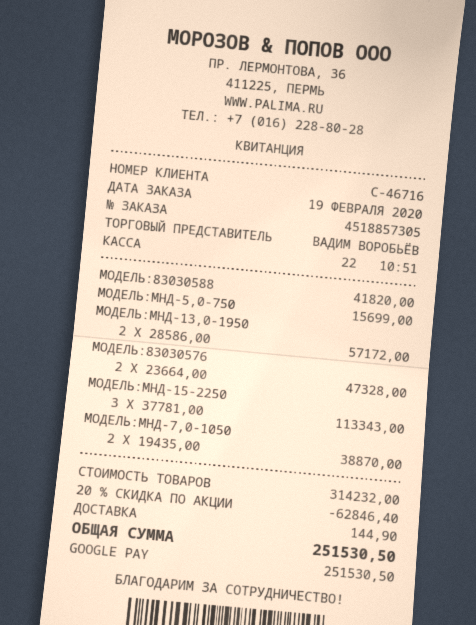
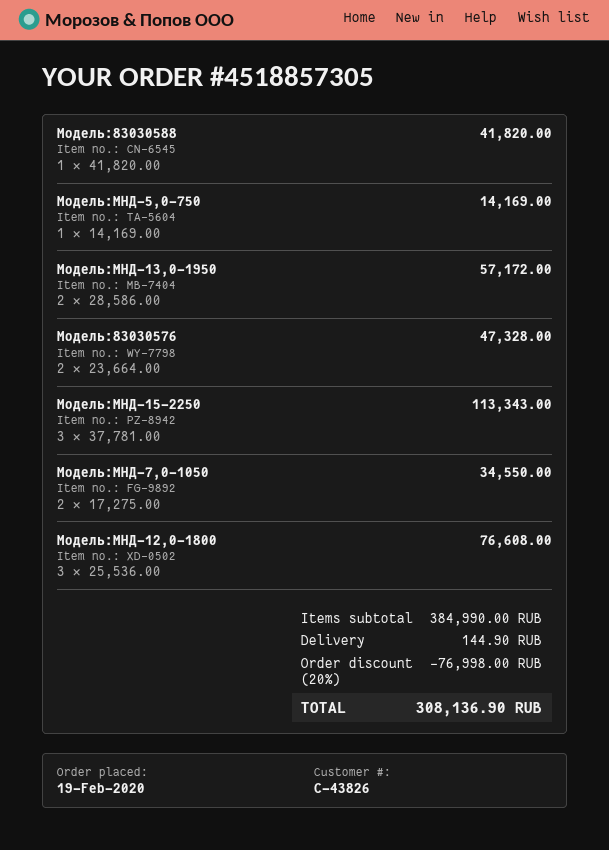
customer number: C-46716 -> C-43826
МОДЕЛЬ:МНД-5,0-750: 1 x 15699.00 = 15699.00 -> 1 x 14169.00 = 14169.00
МОДЕЛЬ:МНД-7,0-1050: 2 x 19435.00 = 38870.00 -> 2 x 17275.00 = 34550.00
Модель:МНД-12,0-1800: none -> 3 x 25536.00 = 76608.00
subtotal: 314232.00 -> 384990.00
discount: 20% = 62846.40 -> 20% = 76998.00
total: 251530.50 -> 308136.90

